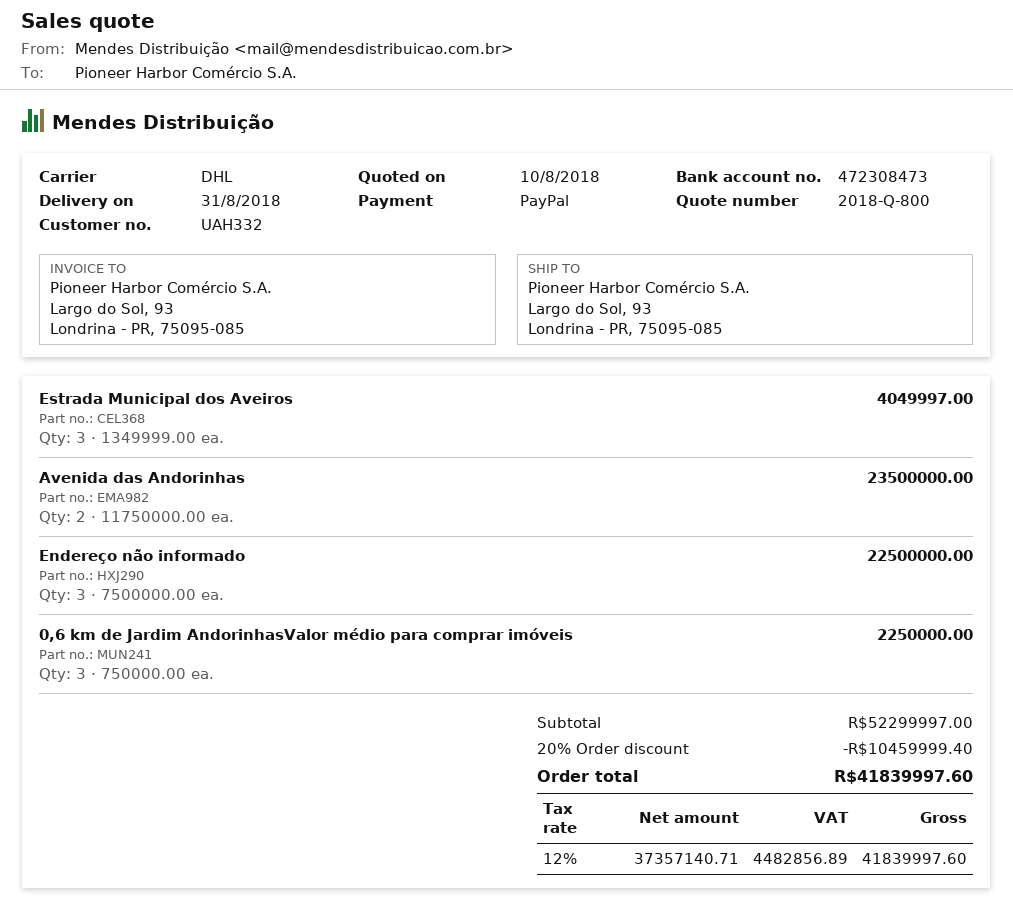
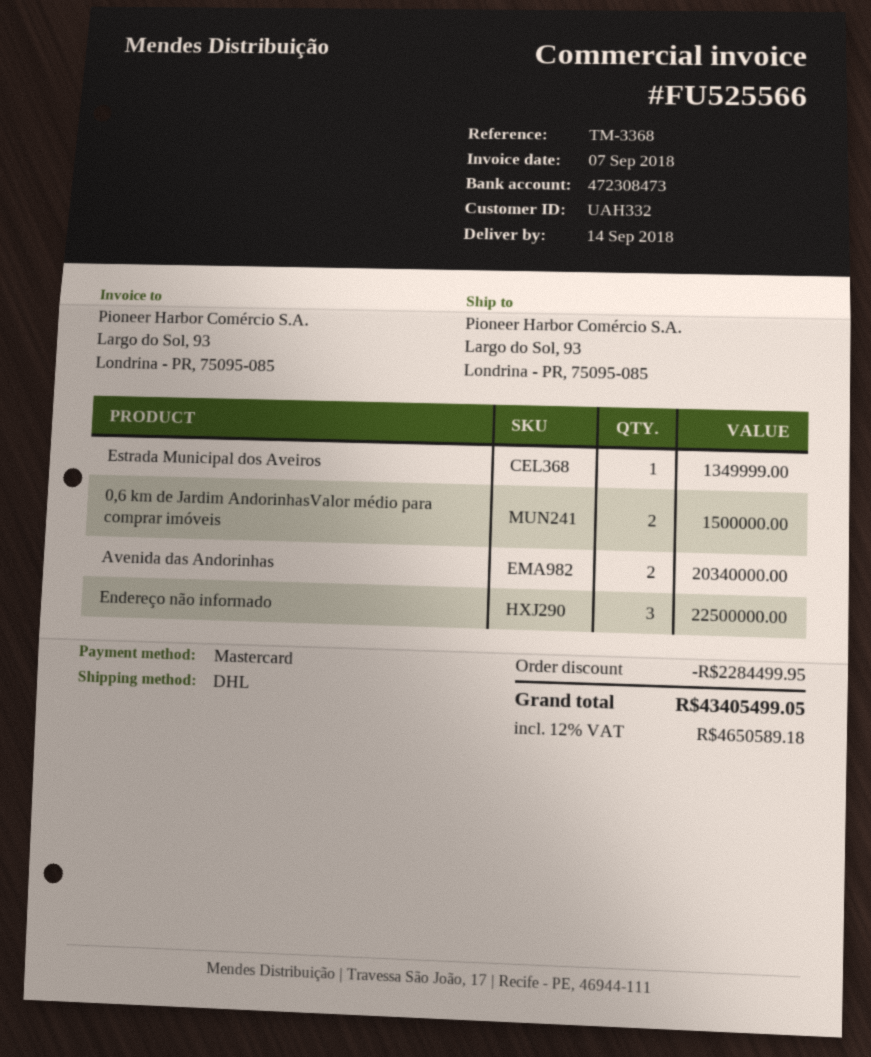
delivery date: 2018-08-31 -> 2018-09-14
payment method: PayPal -> Mastercard
Estrada Municipal dos Aveiros: 3 for 4049997.00 -> 1 for 1349999.00
Avenida das Andorinhas: 2 for 23500000.00 -> 2 for 20340000.00
0,6 km de Jardim AndorinhasValor médio para comprar imóveis: 3 for 2250000.00 -> 2 for 1500000.00
discount: 10459999.40 -> 2284499.95
tax: 12% = 4482856.89 -> 12% = 4650589.18
total: 41839997.60 -> 43405499.05

